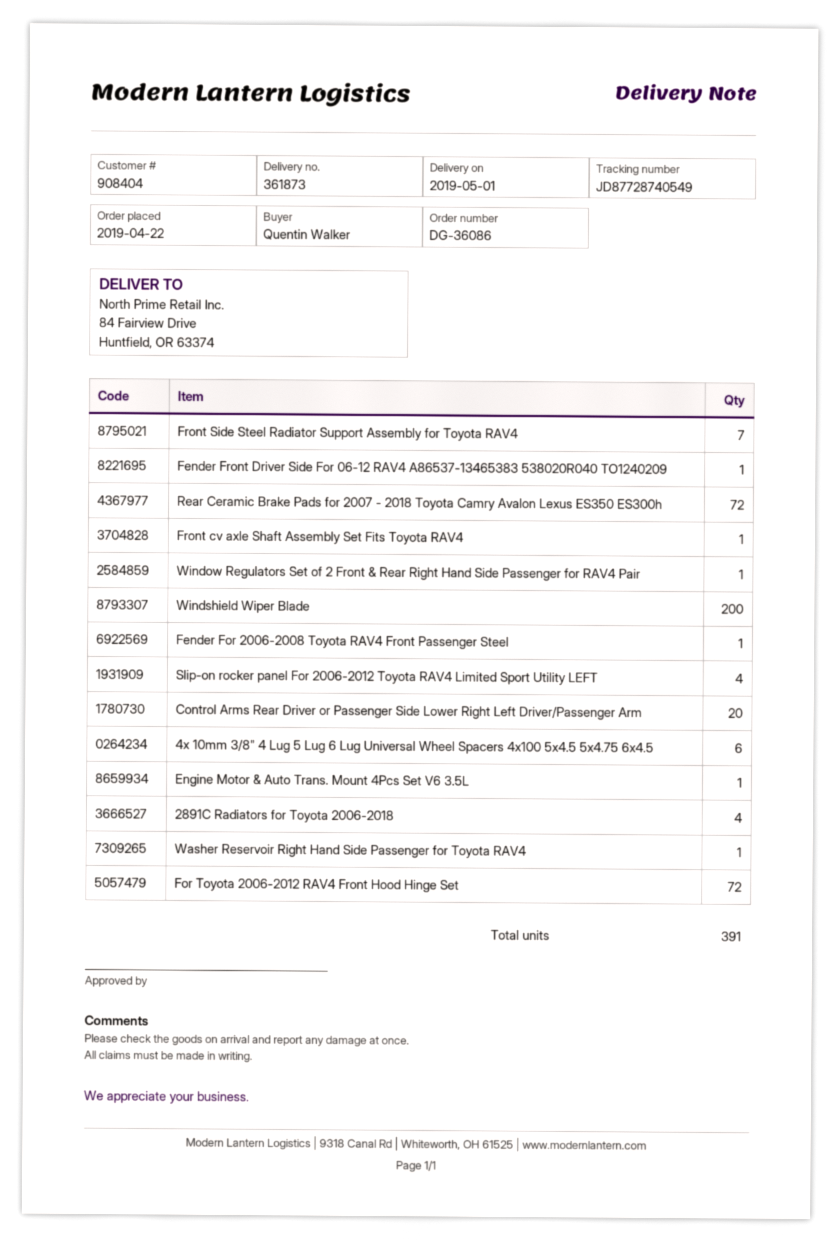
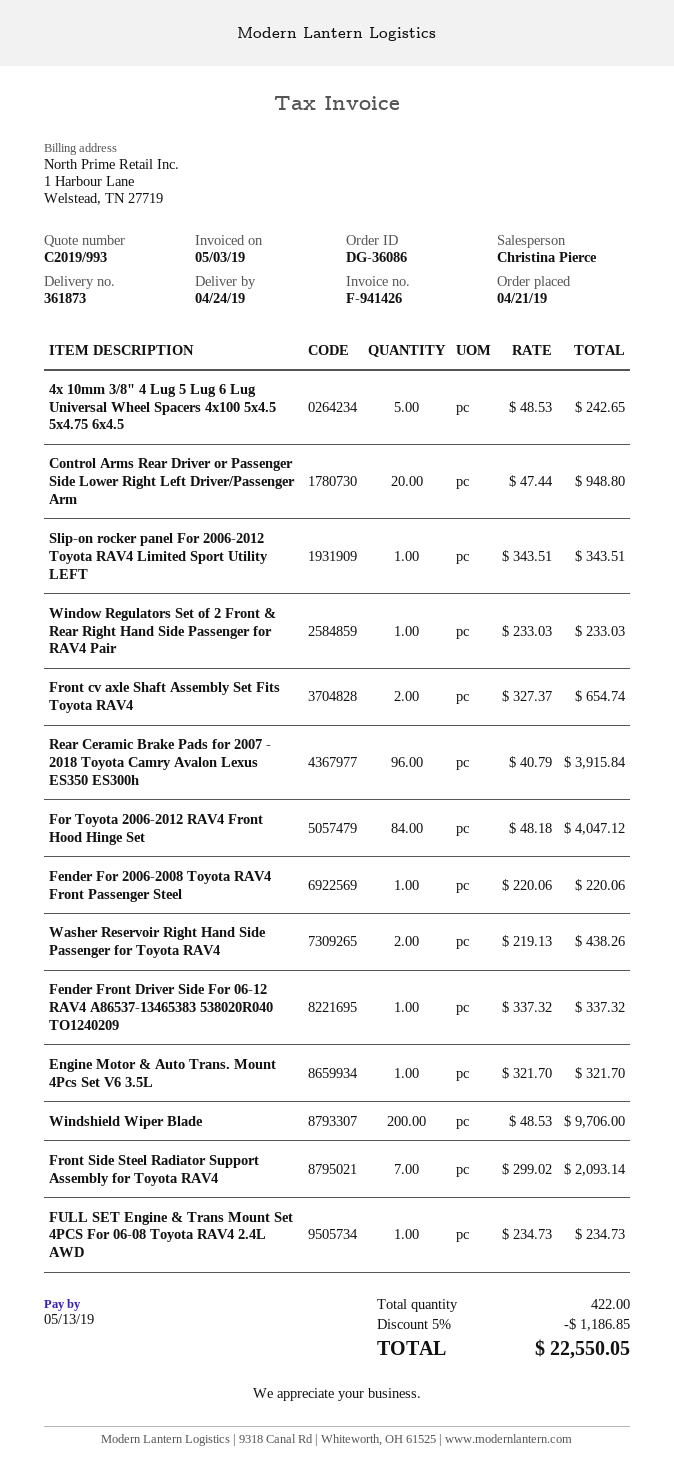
order date: 2019-04-22 -> 2019-04-21
delivery date: 2019-05-01 -> 2019-04-24
Rear Ceramic Brake Pads for 2007 - 2018 Toyota Camry Avalon Lexus ES350 ES300h: 72 -> 96
Front cv axle Shaft Assembly Set Fits Toyota RAV4: 1 -> 2
Slip-on rocker panel For 2006-2012 Toyota RAV4 Limited Sport Utility LEFT: 4 -> 1
4x 10mm 3/8" 4 Lug 5 Lug 6 Lug Universal Wheel Spacers 4x100 5x4.5 5x4.75 6x4.5: 6 -> 5
2891C Radiators for Toyota 2006-2018: 4 -> none
Washer Reservoir Right Hand Side Passenger for Toyota RAV4: 1 -> 2
For Toyota 2006-2012 RAV4 Front Hood Hinge Set: 72 -> 84
FULL SET Engine & Trans Mount Set 4PCS For 06-08 Toyota RAV4 2.4L AWD: none -> 1
total quantity: 391 -> 422

